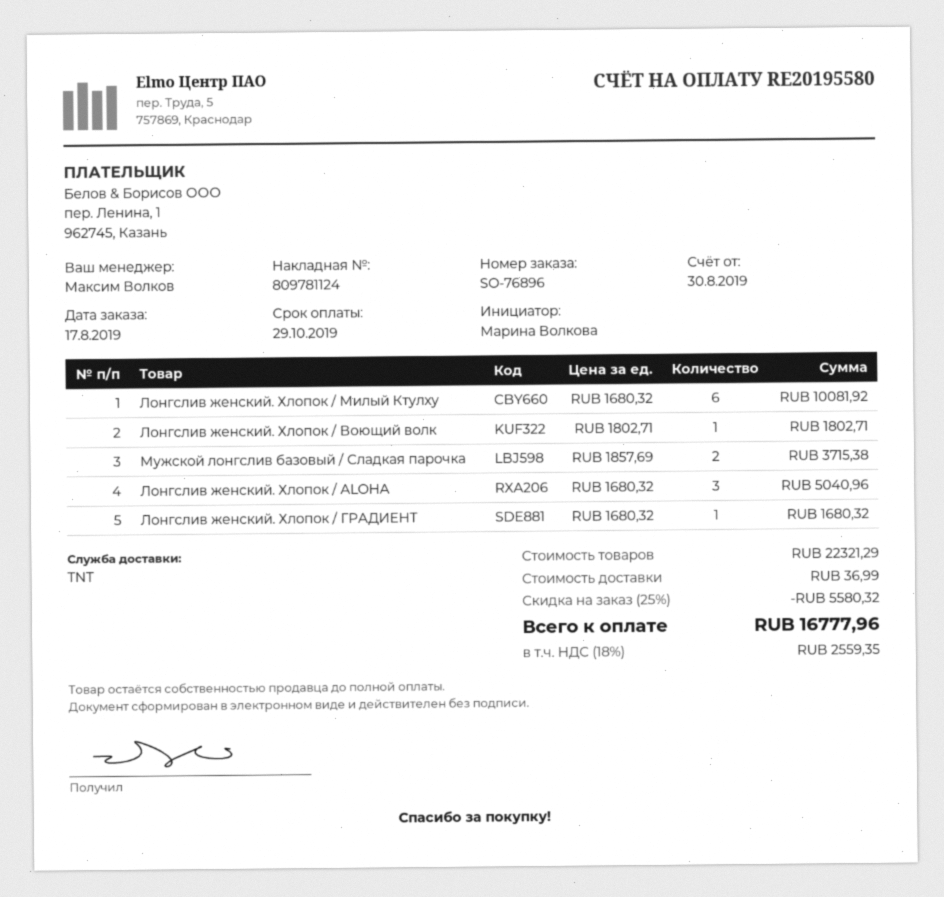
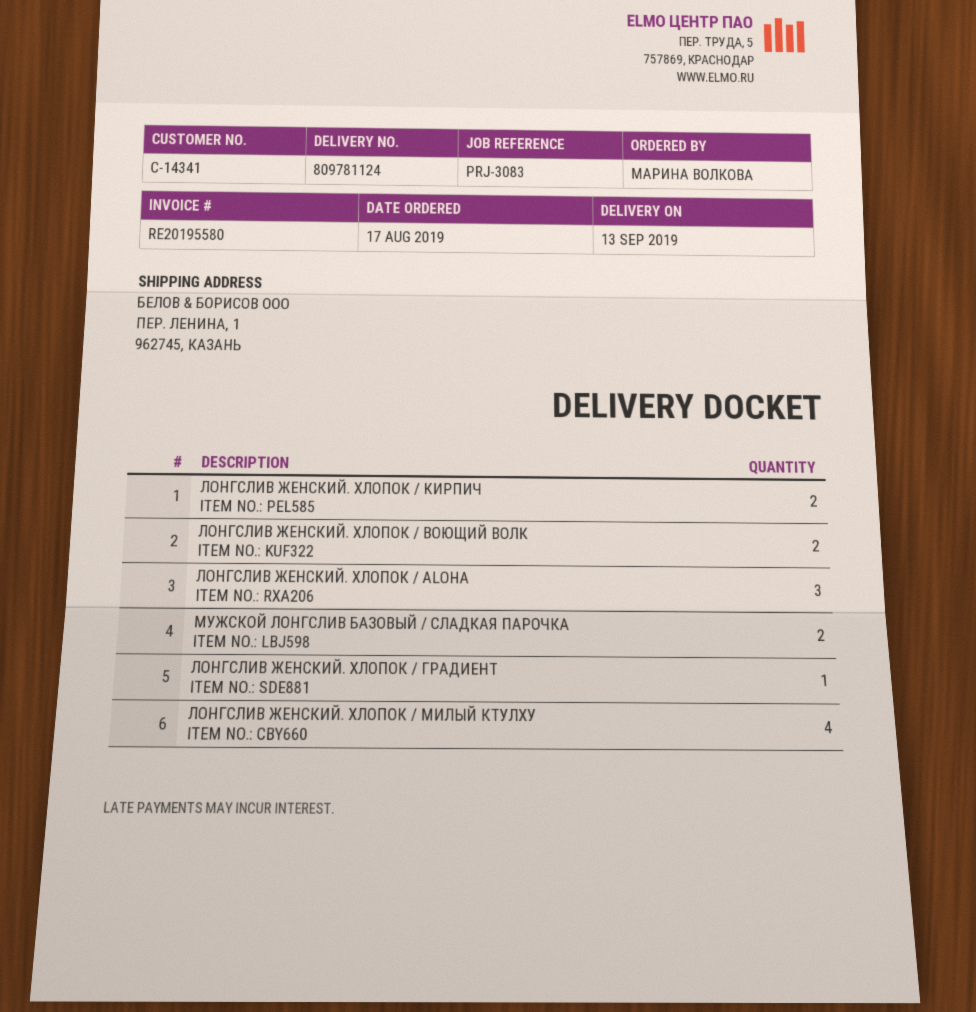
Лонгслив женский. Хлопок / Милый Ктулху: 6 -> 4
Лонгслив женский. Хлопок / Воющий волк: 1 -> 2
ЛОНГСЛИВ ЖЕНСКИЙ. ХЛОПОК / КИРПИЧ: none -> 2

